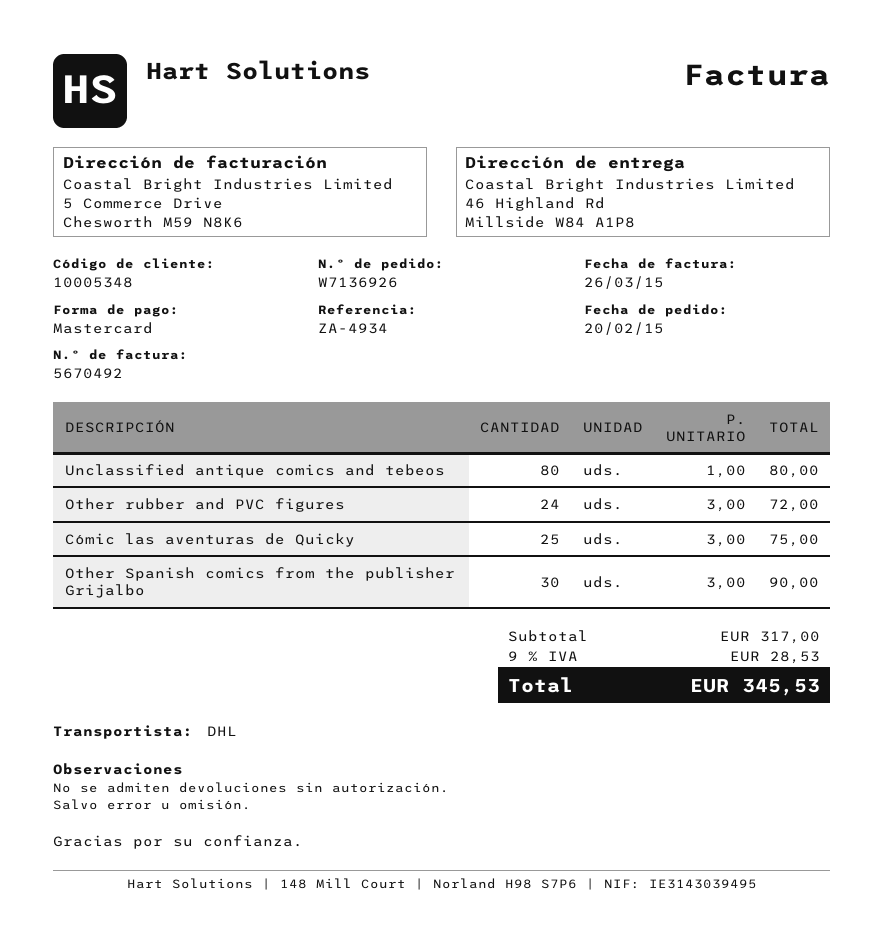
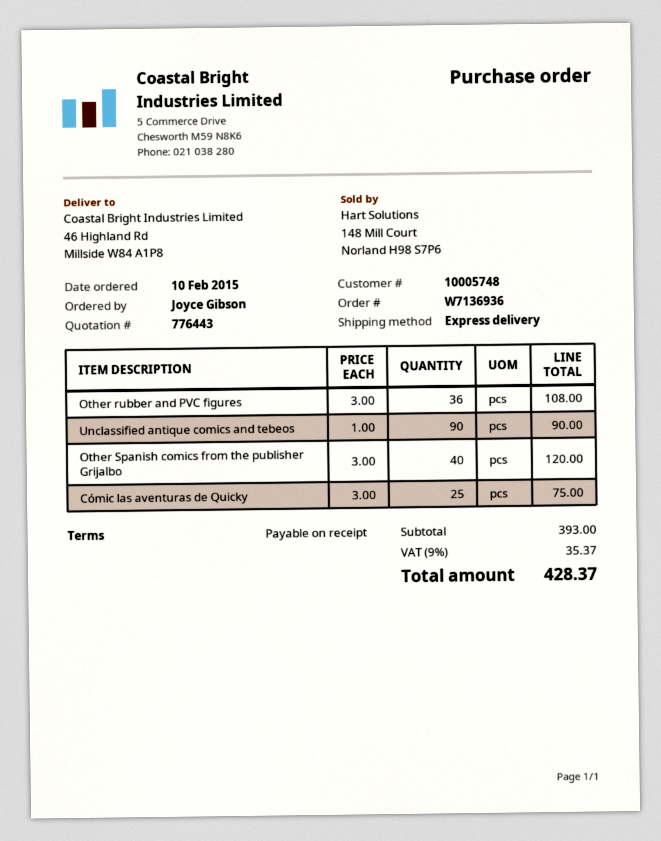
order number: W7136926 -> W7136936
order date: 2015-02-20 -> 2015-02-10
customer number: 10005348 -> 10005748
shipping method: DHL -> express
Unclassified antique comics and tebeos: 80 x 1.00 = 80.00 -> 90 x 1.00 = 90.00
Other rubber and PVC figures: 24 x 3.00 = 72.00 -> 36 x 3.00 = 108.00
Other Spanish comics from the publisher Grijalbo: 30 x 3.00 = 90.00 -> 40 x 3.00 = 120.00
subtotal: 317.00 -> 393.00
tax: 9% = 28.53 -> 9% = 35.37
total: 345.53 -> 428.37

